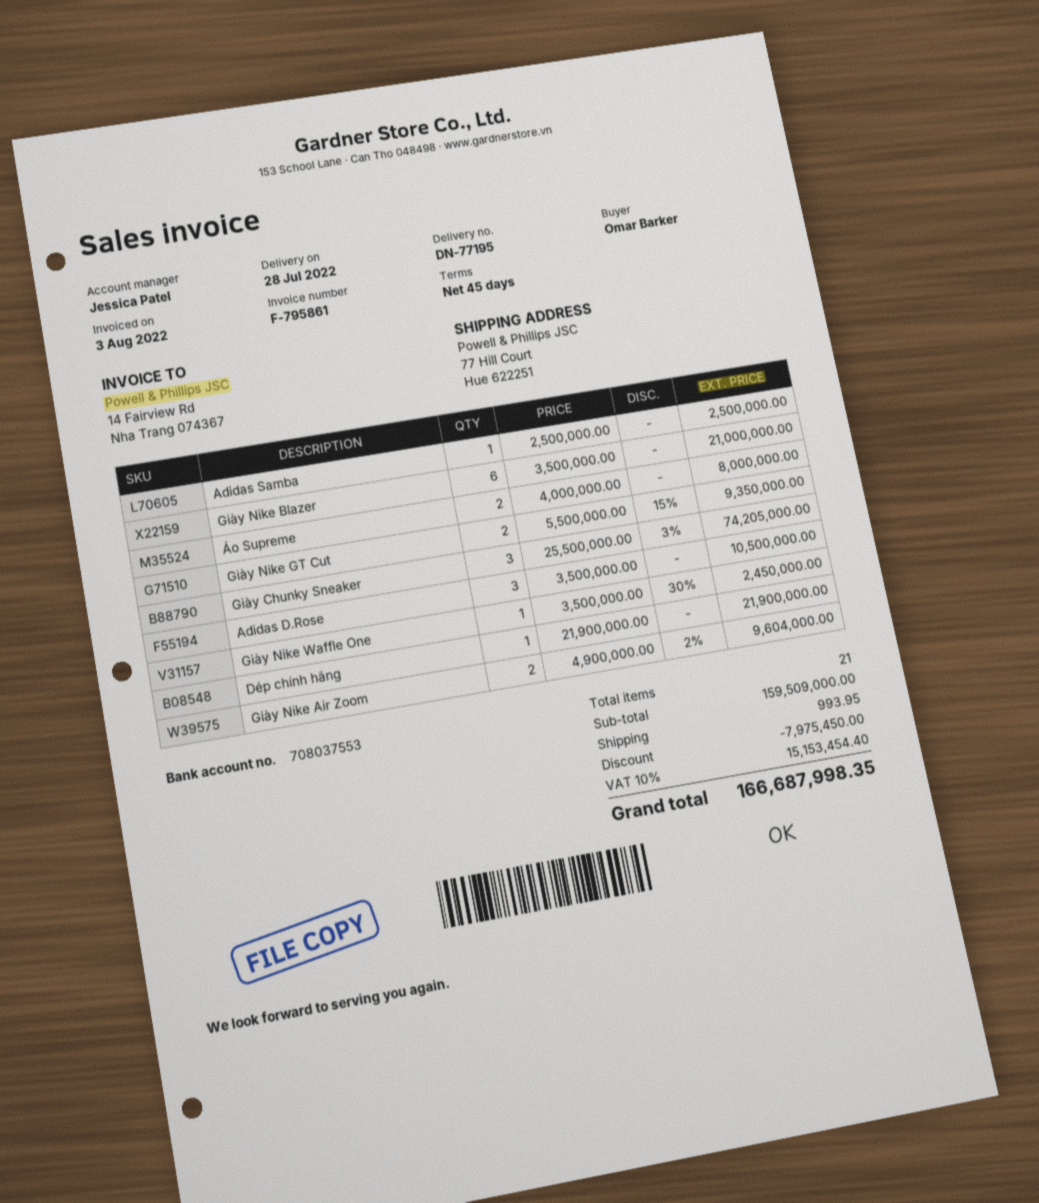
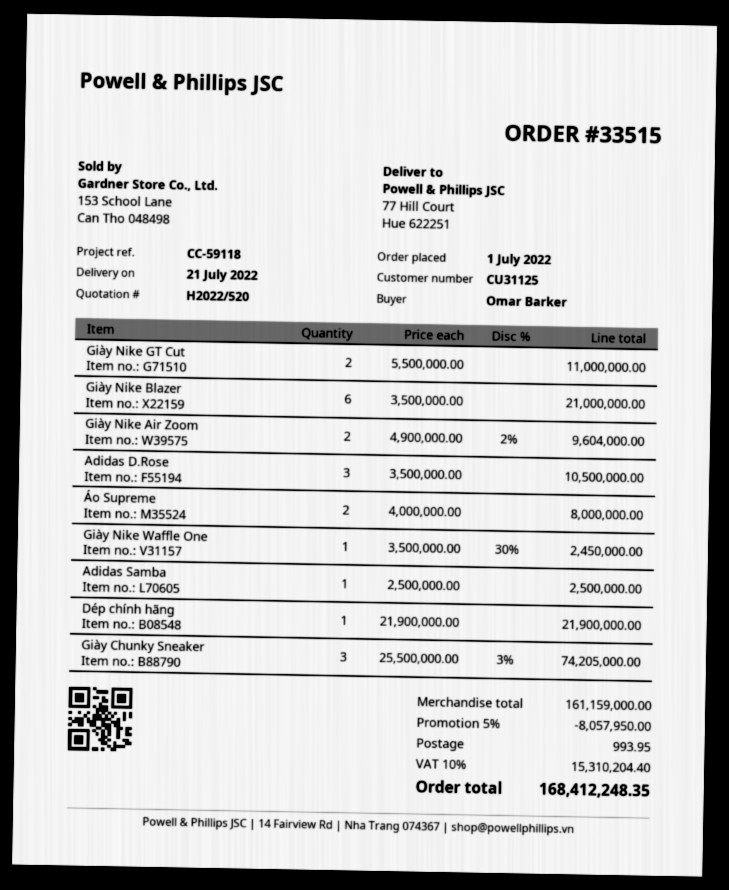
delivery date: 2022-07-28 -> 2022-07-21
Giày Nike GT Cut: 2 x 5500000.00 - 15% = 9350000.00 -> 2 x 5500000.00 = 11000000.00
subtotal: 159509000.00 -> 161159000.00
discount: 7975450.00 -> 8057950.00
tax: 10% = 15153454.40 -> 10% = 15310204.40
total: 166687998.35 -> 168412248.35

